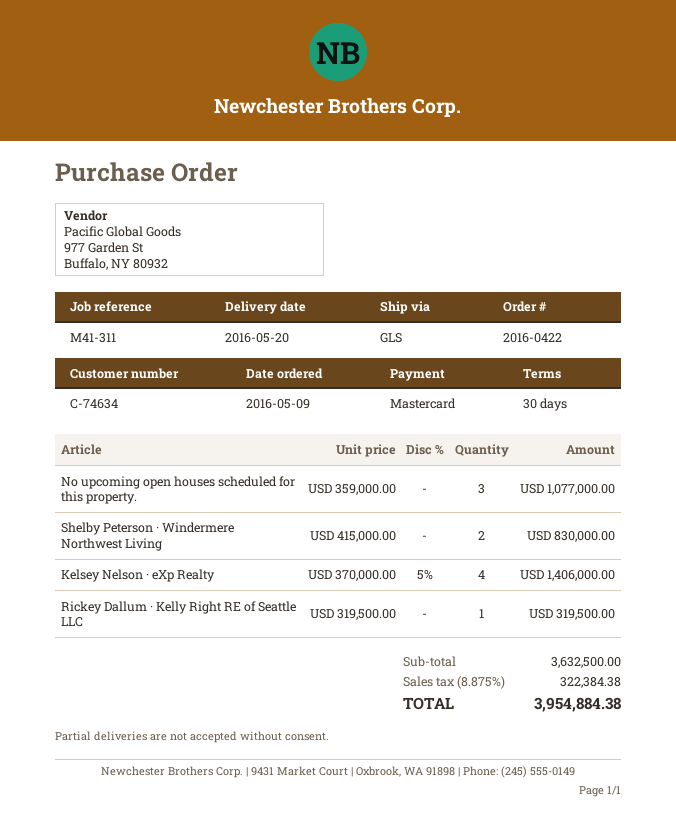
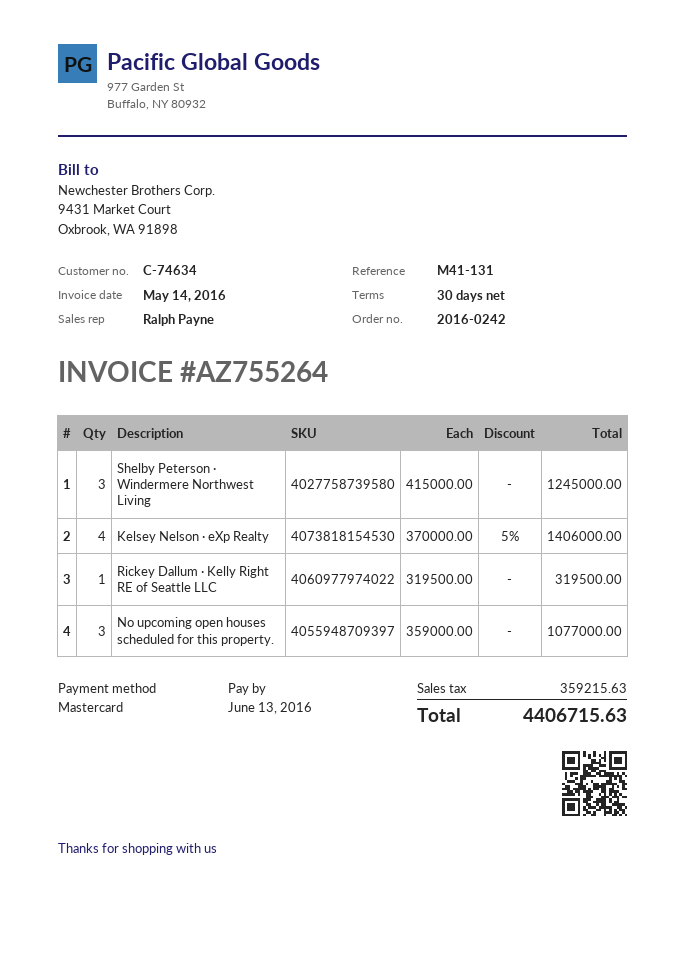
order number: 2016-0422 -> 2016-0242
reference: M41-311 -> M41-131
Shelby Peterson · Windermere Northwest Living: 2 x 415000.00 = 830000.00 -> 3 x 415000.00 = 1245000.00
tax: 322384.38 -> 359215.63
total: 3954884.38 -> 4406715.63

